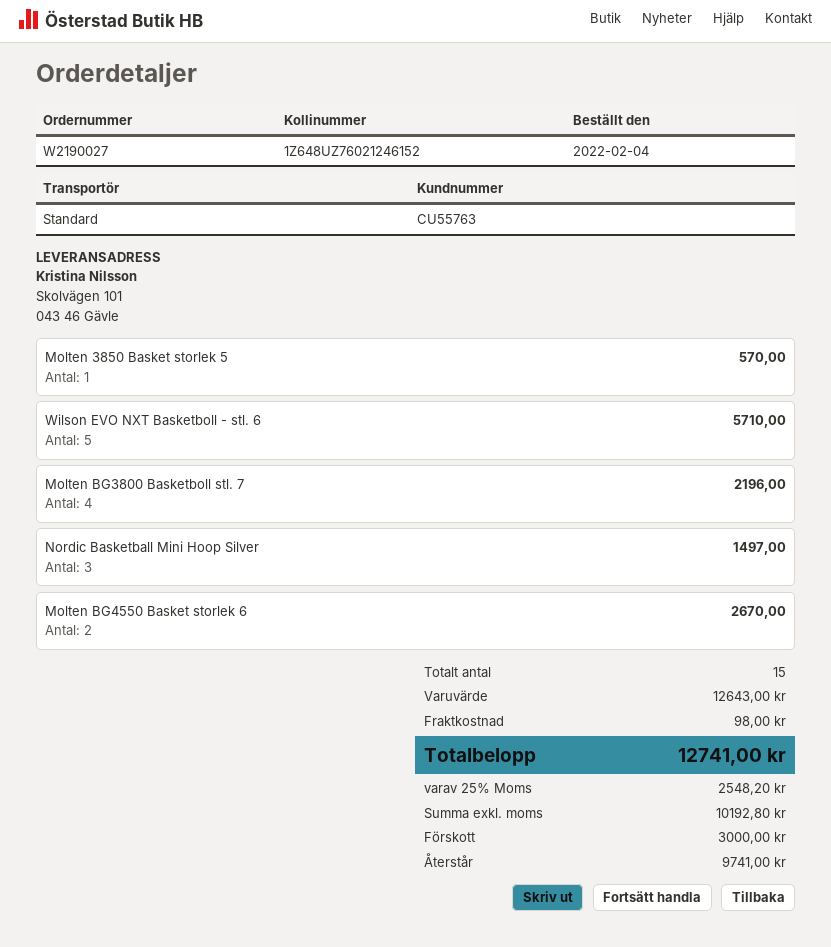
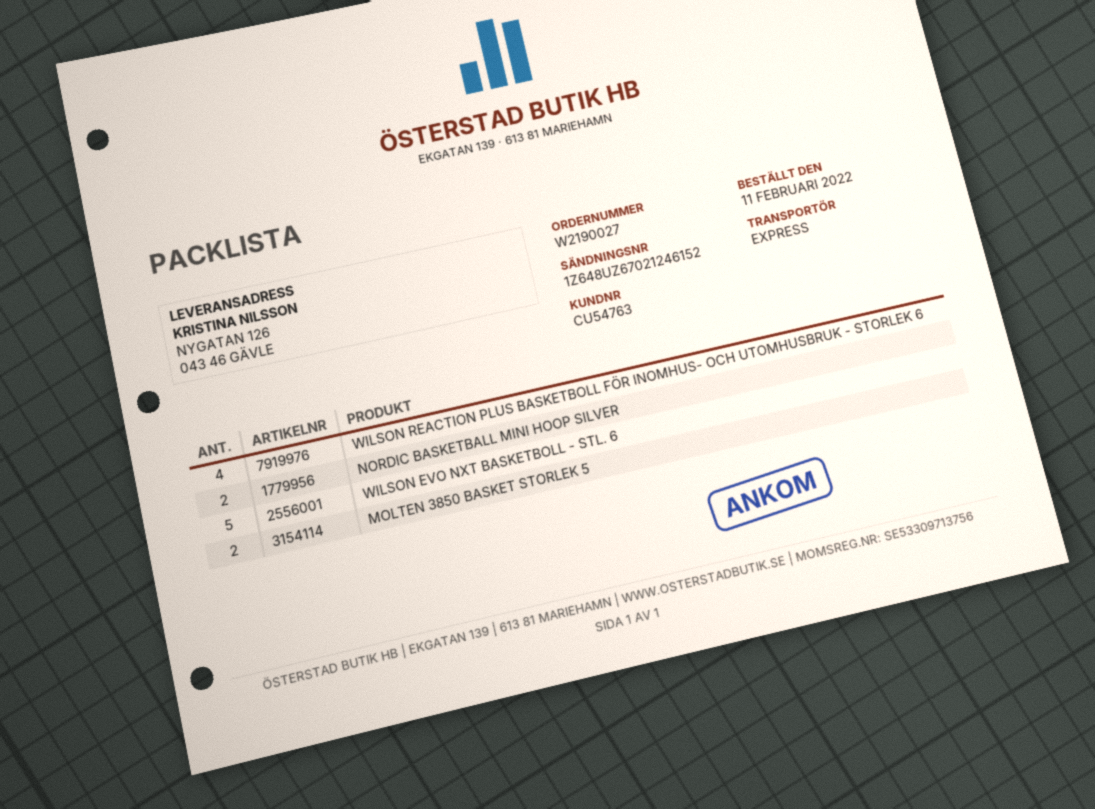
order date: 2022-02-04 -> 2022-02-11
customer number: CU55763 -> CU54763
shipping method: standard -> express
tracking number: 1Z648UZ76021246152 -> 1Z648UZ67021246152
ship to: Skolvägen 101, 043 46 Gävle -> NYGATAN 126, 043 46 GÄVLE
Molten 3850 Basket storlek 5: 1 -> 2
Molten BG3800 Basketboll stl. 7: 4 -> none
Nordic Basketball Mini Hoop Silver: 3 -> 2
Molten BG4550 Basket storlek 6: 2 -> none
WILSON REACTION PLUS BASKETBOLL FÖR INOMHUS- OCH UTOMHUSBRUK - STORLEK 6: none -> 4

